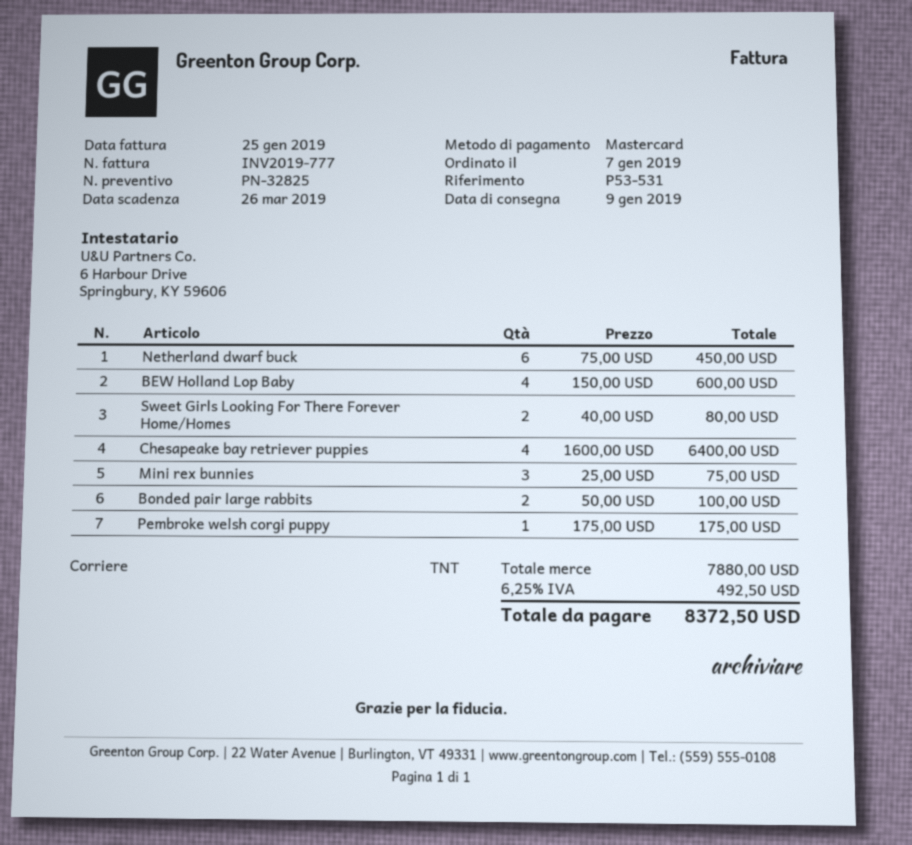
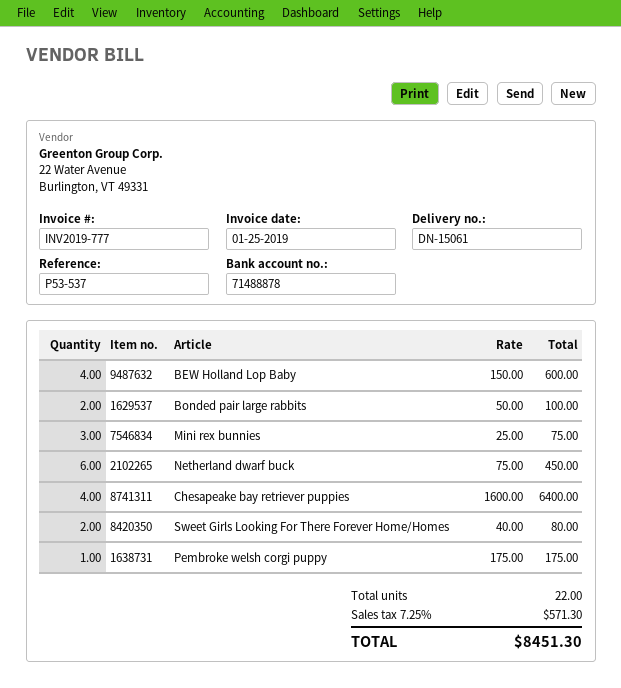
reference: P53-531 -> P53-537
tax: 6.25% = 492.50 -> 7.25% = 571.30
total: 8372.50 -> 8451.30

